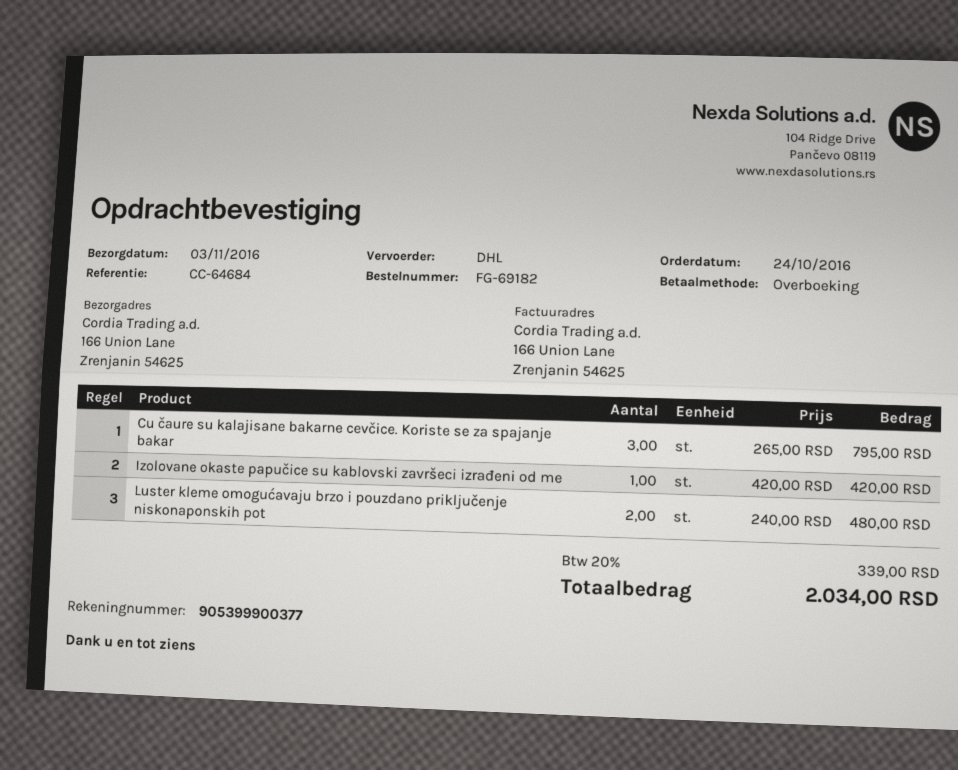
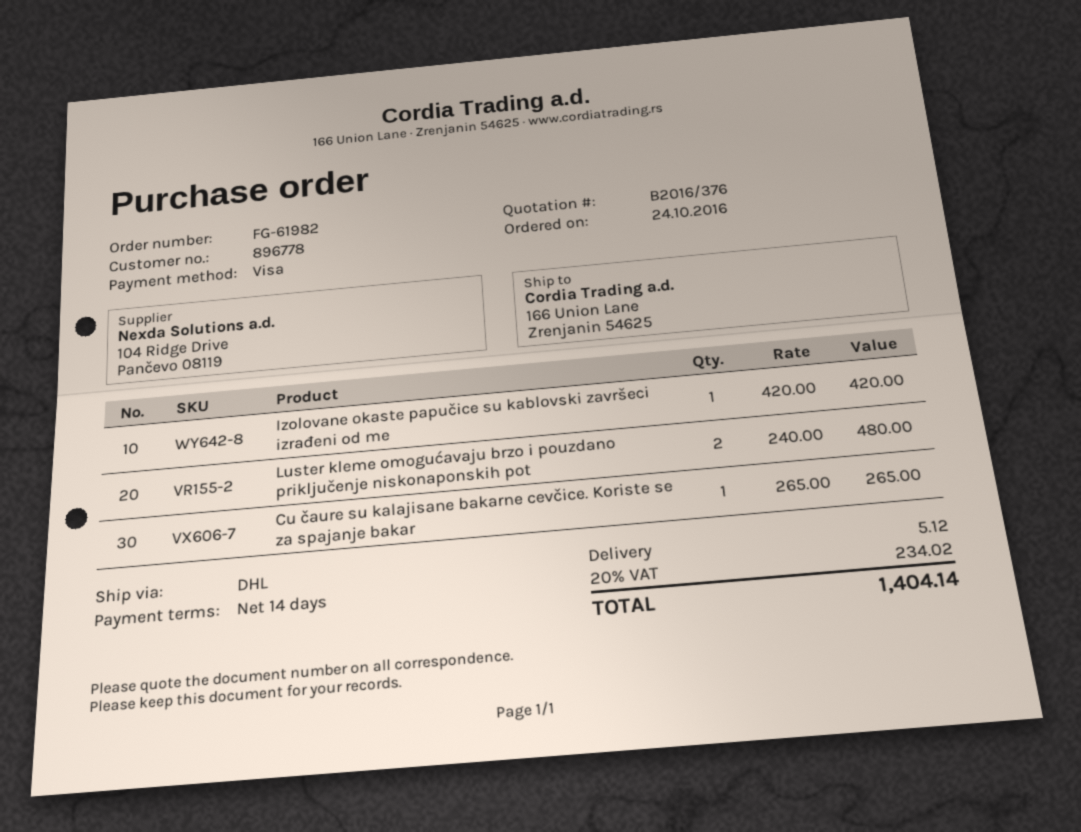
order number: FG-69182 -> FG-61982
payment method: bank transfer -> Visa
Cu čaure su kalajisane bakarne cevčice. Koriste se za spajanje bakar: 3 x 265.00 = 795.00 -> 1 x 265.00 = 265.00
shipping: none -> 5.12
tax: 20% = 339.00 -> 20% = 234.02
total: 2034.00 -> 1404.14

